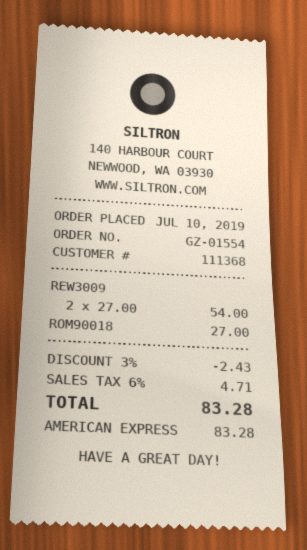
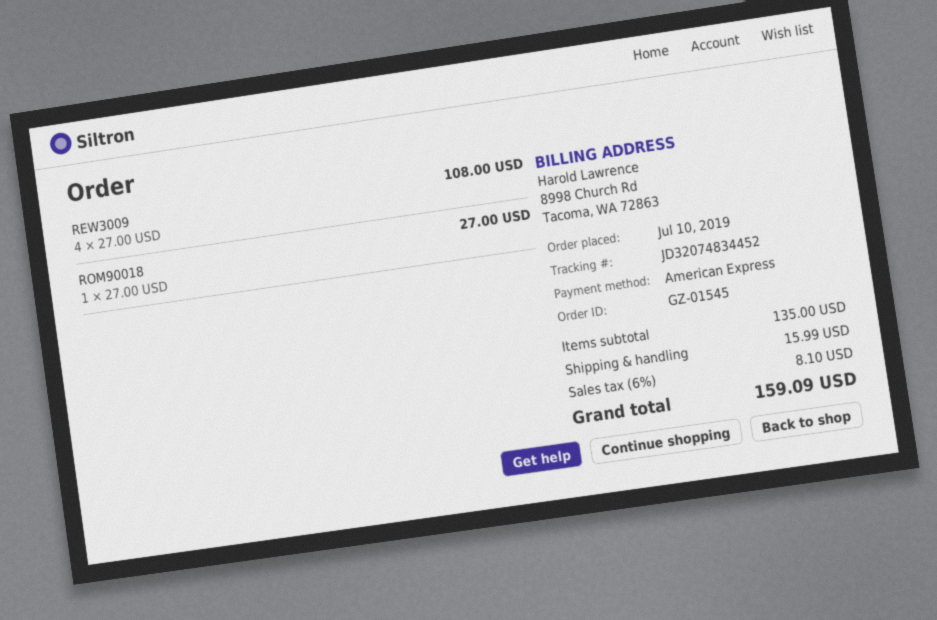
order number: GZ-01554 -> GZ-01545
REW3009: 2 x 27.00 = 54.00 -> 4 x 27.00 = 108.00
discount: 3% = 2.43 -> none
shipping: none -> 15.99
tax: 6% = 4.71 -> 6% = 8.10
total: 83.28 -> 159.09

